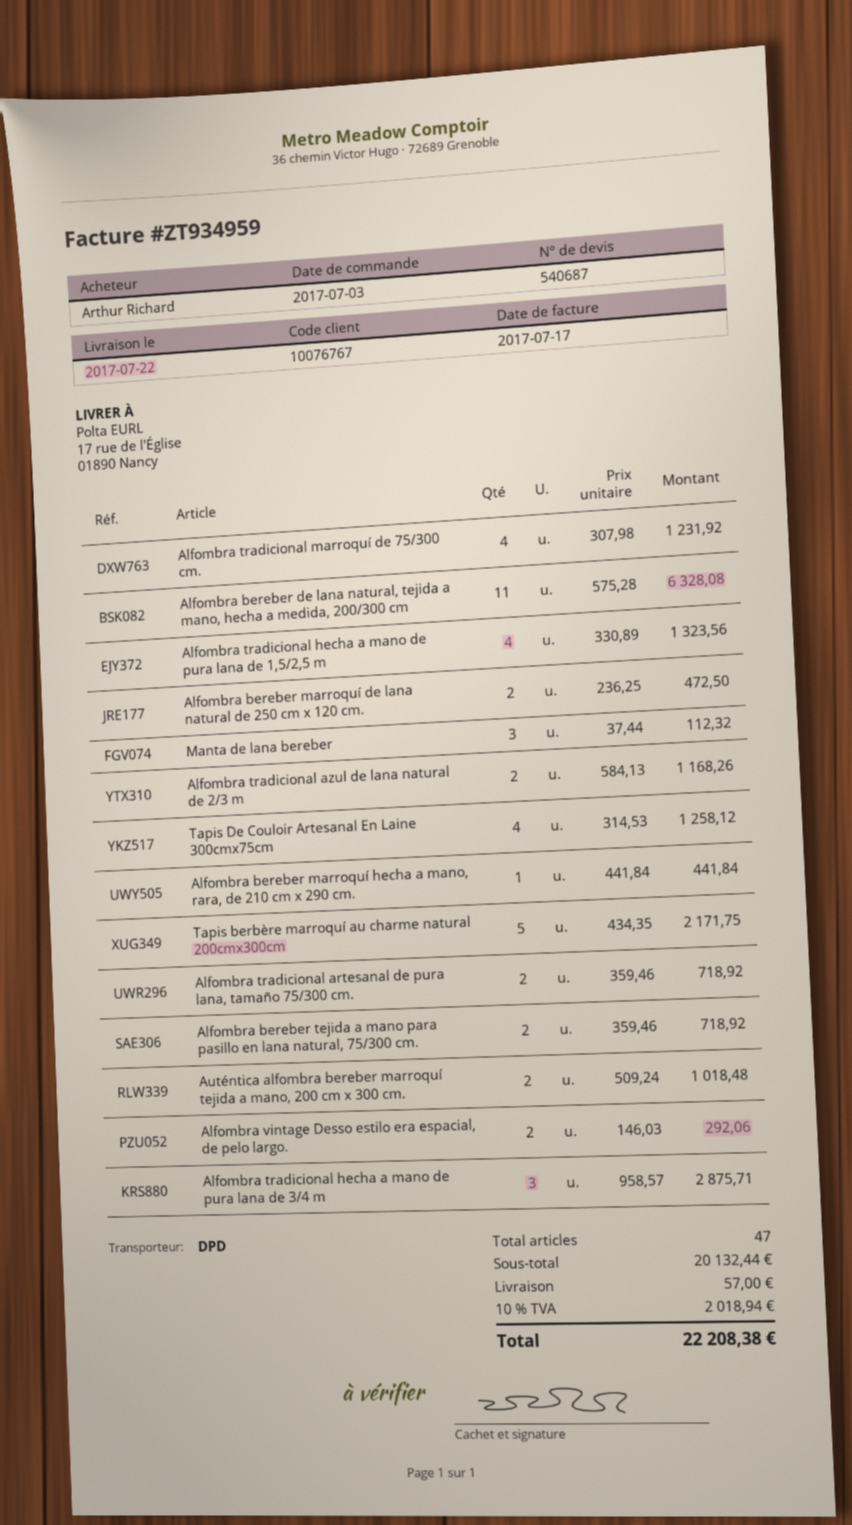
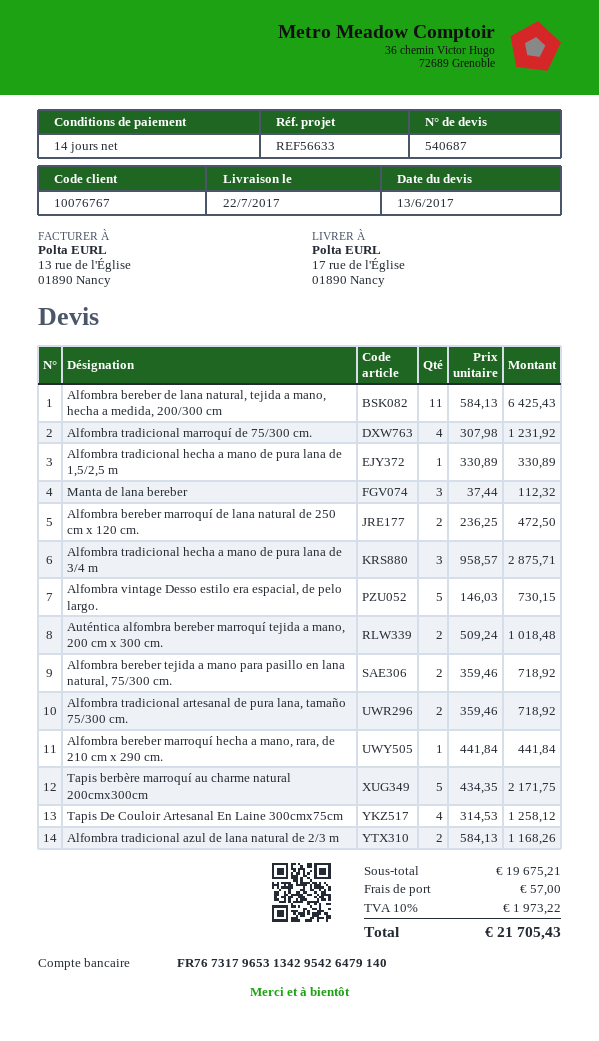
Alfombra bereber de lana natural, tejida a mano, hecha a medida, 200/300 cm: 11 x 575.28 = 6328.08 -> 11 x 584.13 = 6425.43
Alfombra tradicional hecha a mano de pura lana de 1,5/2,5 m: 4 x 330.89 = 1323.56 -> 1 x 330.89 = 330.89
Alfombra vintage Desso estilo era espacial, de pelo largo.: 2 x 146.03 = 292.06 -> 5 x 146.03 = 730.15
subtotal: 20132.44 -> 19675.21
tax: 10% = 2018.94 -> 10% = 1973.22
total: 22208.38 -> 21705.43

